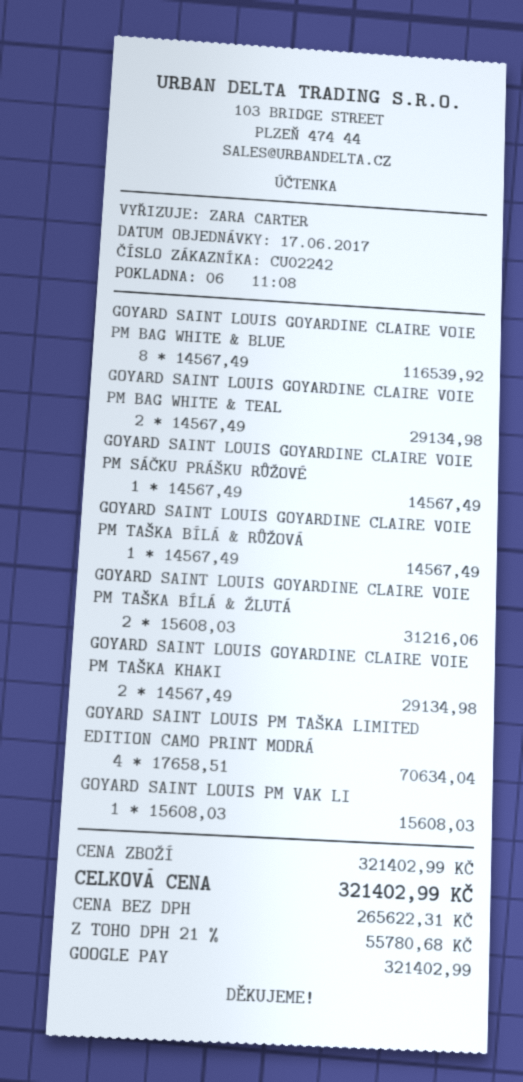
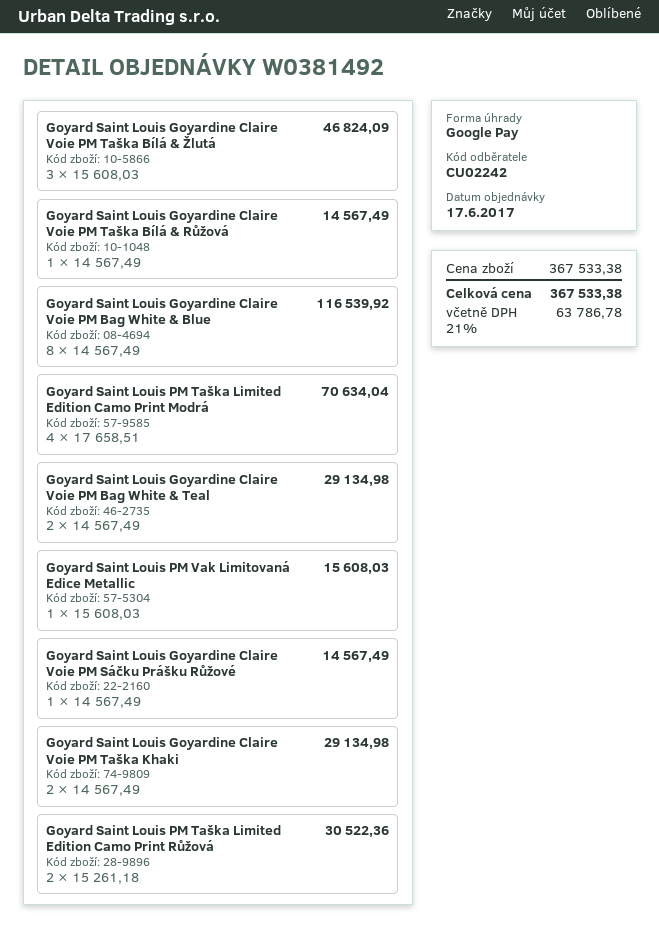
GOYARD SAINT LOUIS GOYARDINE CLAIRE VOIE PM TAŠKA BÍLÁ & ŽLUTÁ: 2 x 15608.03 = 31216.06 -> 3 x 15608.03 = 46824.09
Goyard Saint Louis PM Taška Limited Edition Camo Print Růžová: none -> 2 x 15261.18 = 30522.36
subtotal: 321402.99 -> 367533.38
tax: 21% = 55780.68 -> 21% = 63786.78
total: 321402.99 -> 367533.38

